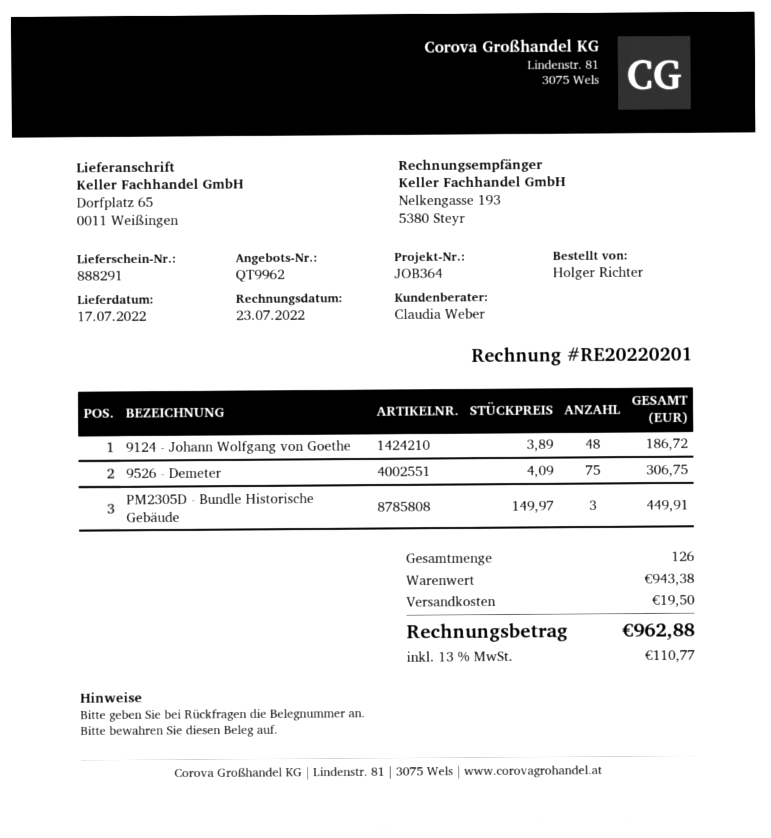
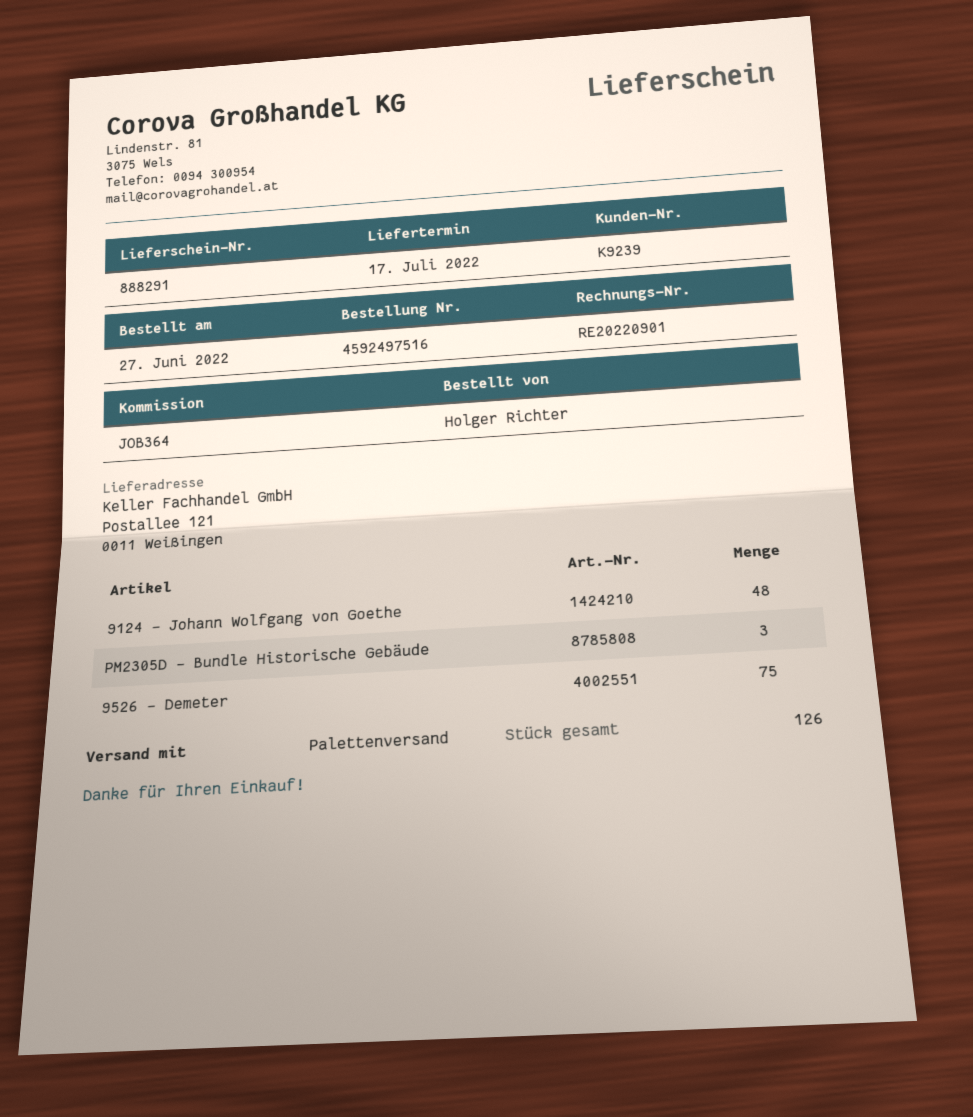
invoice number: RE20220201 -> RE20220901
ship to: Dorfplatz 65, 0011 Weißingen -> Postallee 121, 0011 Weißingen

